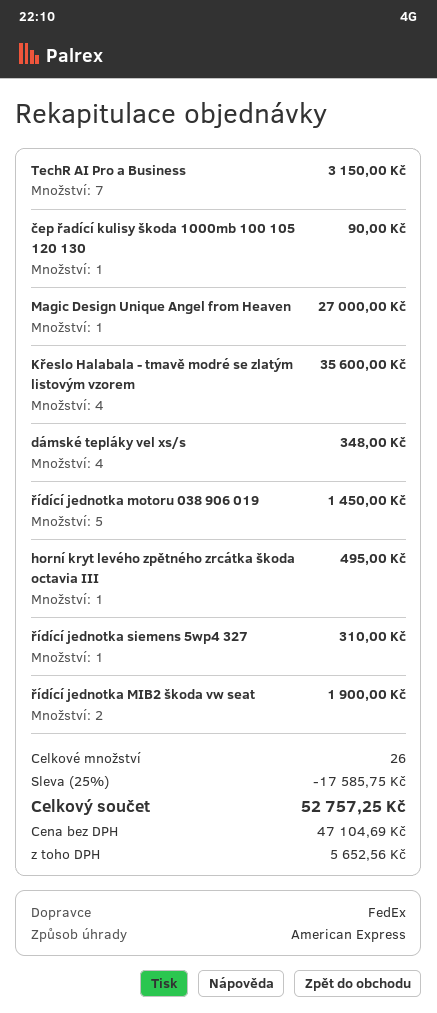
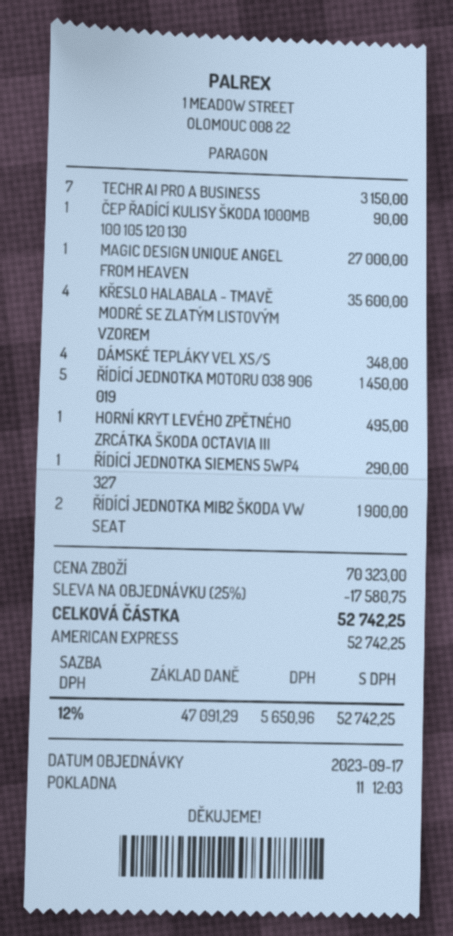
řídící jednotka siemens 5wp4 327: 1 for 310.00 -> 1 for 290.00
discount: 25% = 17585.75 -> 25% = 17580.75
net: 47104.69 -> 47091.29
tax: 5652.56 -> 5650.96
total: 52757.25 -> 52742.25

